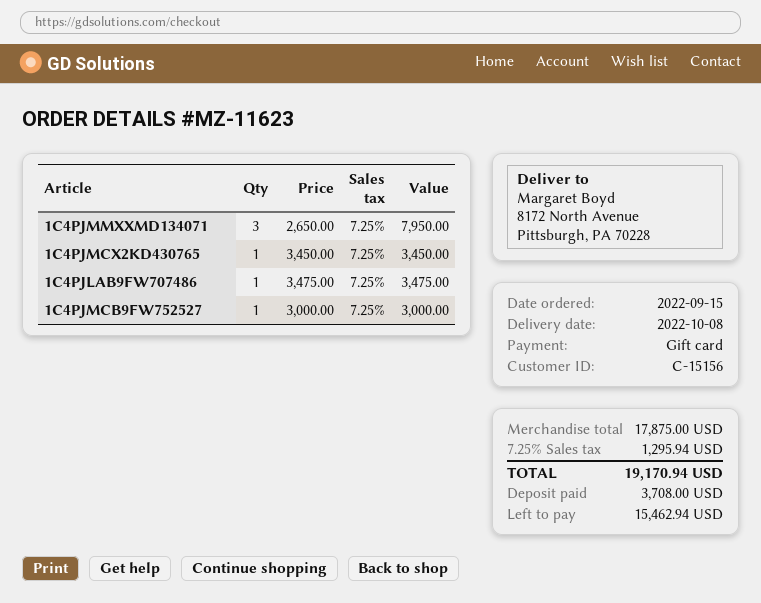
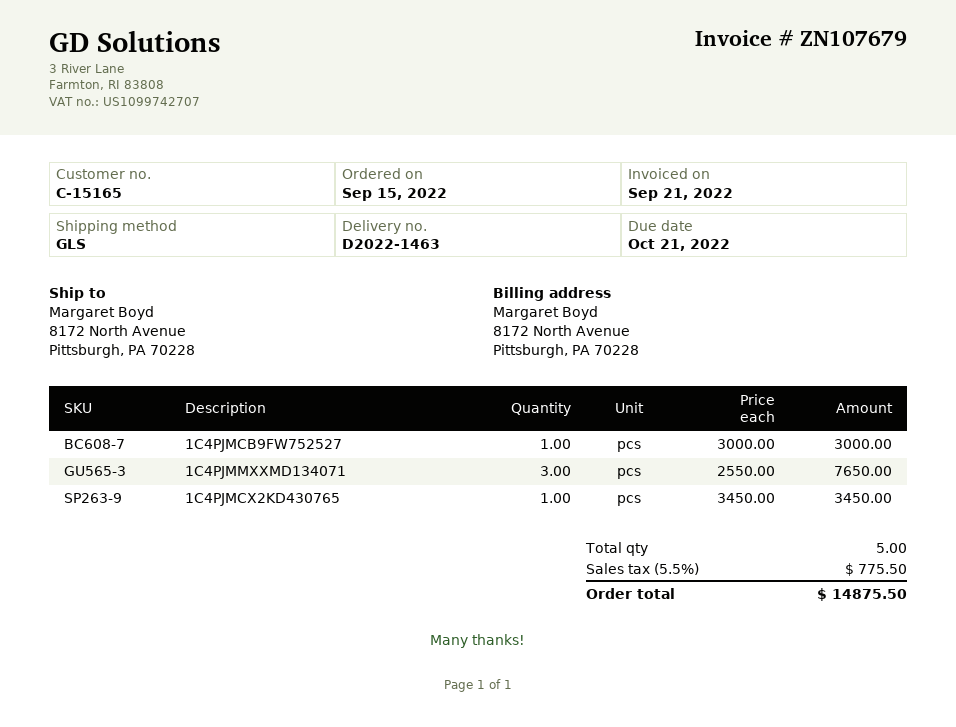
customer number: C-15156 -> C-15165
1C4PJMMXXMD134071: 3 x 2650.00 = 7950.00 -> 3 x 2550.00 = 7650.00
1C4PJLAB9FW707486: 1 x 3475.00 = 3475.00 -> none
tax: 7.25% = 1295.94 -> 5.5% = 775.50
total: 19170.94 -> 14875.50

